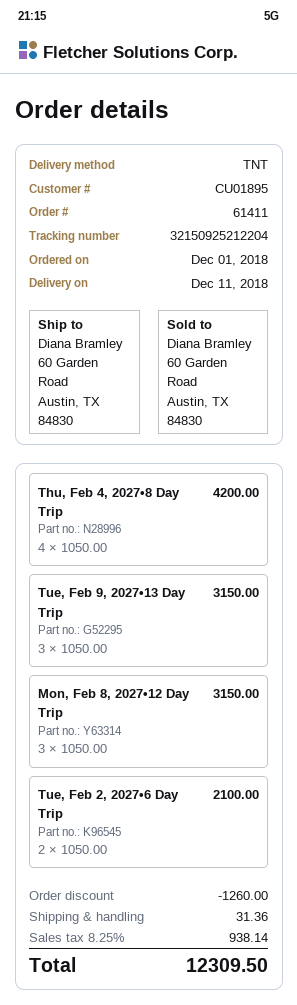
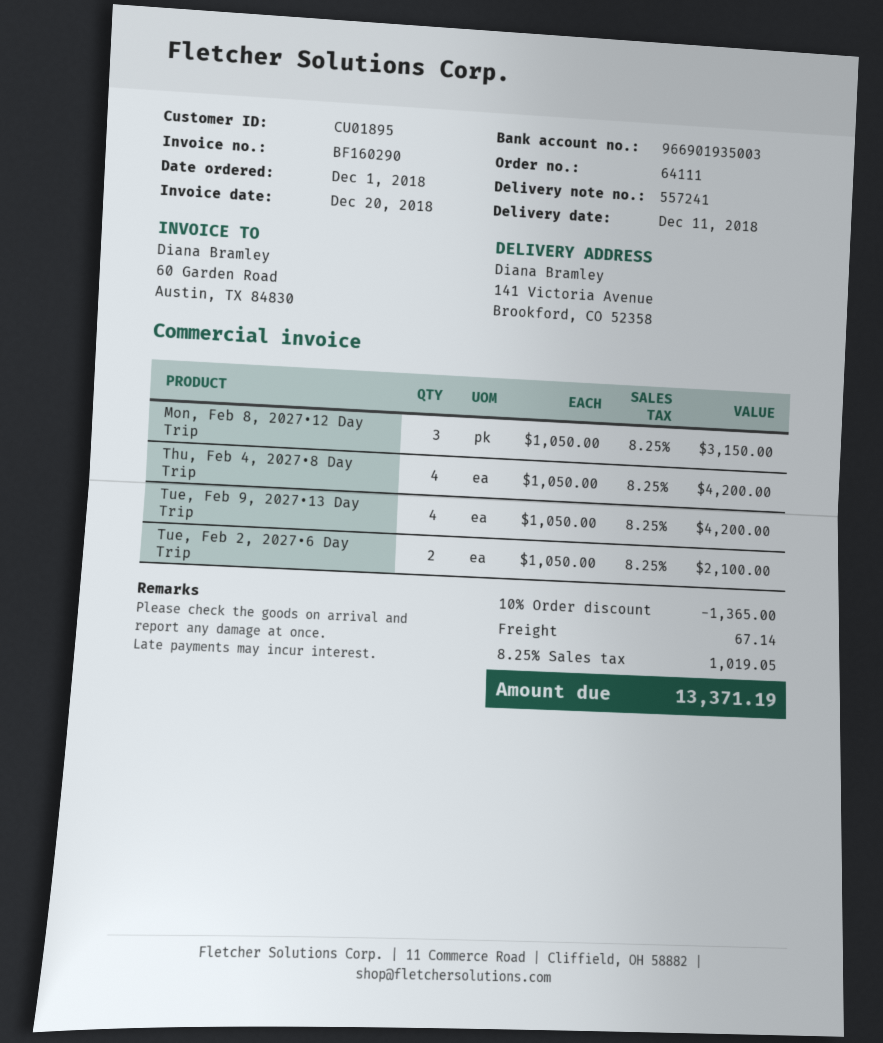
order number: 61411 -> 64111
ship to: 60 Garden Road, Austin, TX 84830 -> 141 Victoria Avenue, Brookford, CO 52358
Tue, Feb 9, 2027•13 Day Trip: 3 x 1050.00 = 3150.00 -> 4 x 1050.00 = 4200.00
discount: 1260.00 -> 1365.00
shipping: 31.36 -> 67.14
tax: 8.25% = 938.14 -> 8.25% = 1019.05
total: 12309.50 -> 13371.19

